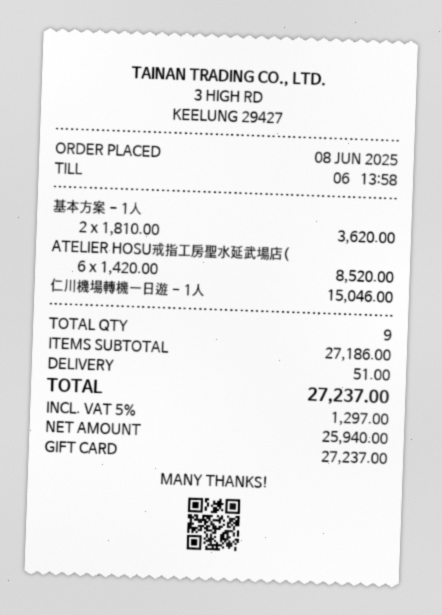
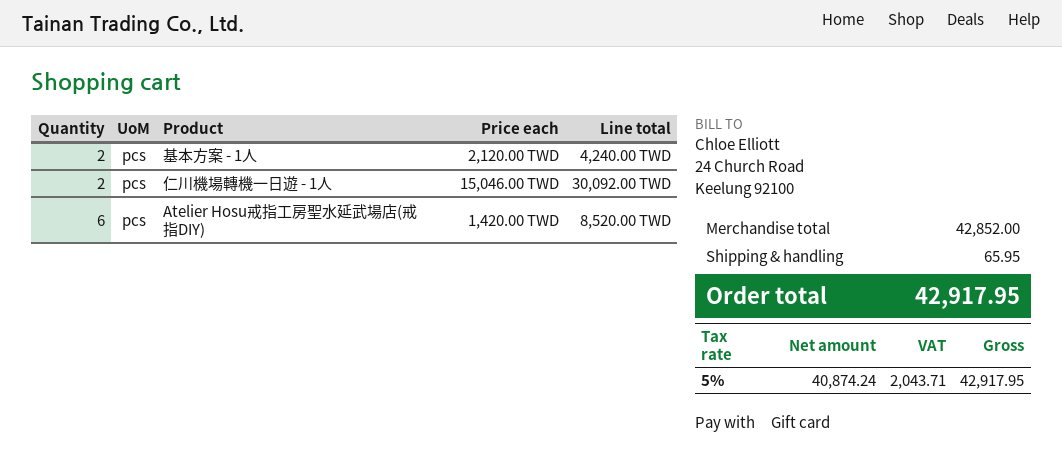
基本方案 - 1人: 2 x 1810.00 = 3620.00 -> 2 x 2120.00 = 4240.00
仁川機場轉機一日遊 - 1人: 1 x 15046.00 = 15046.00 -> 2 x 15046.00 = 30092.00
subtotal: 27186.00 -> 42852.00
shipping: 51.00 -> 65.95
net: 25940.00 -> 40874.24
tax: 5% = 1297.00 -> 5% = 2043.71
total: 27237.00 -> 42917.95

